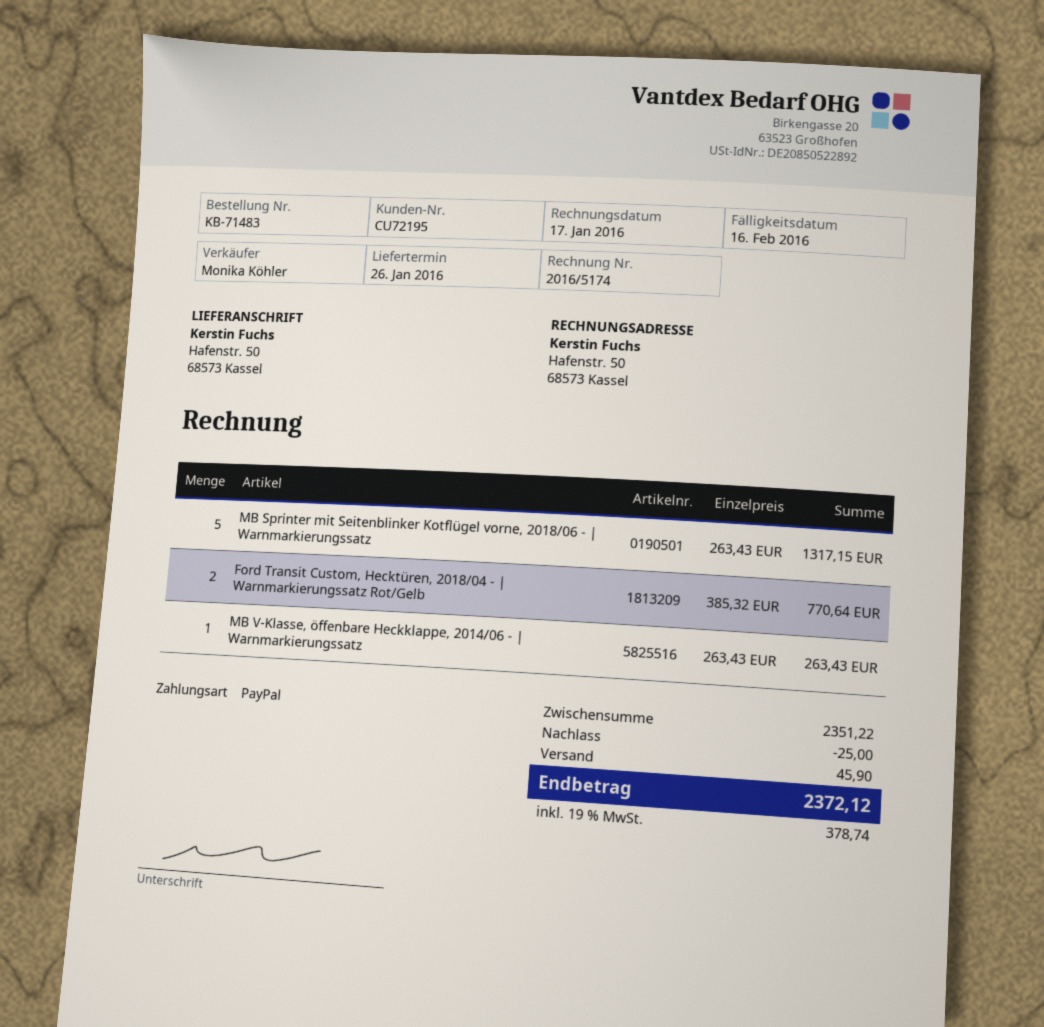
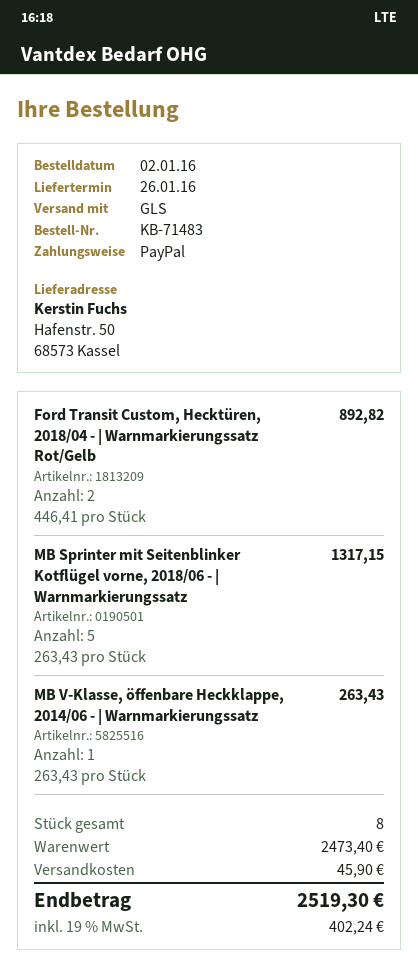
Ford Transit Custom, Hecktüren, 2018/04 - | Warnmarkierungssatz Rot/Gelb: 2 x 385.32 = 770.64 -> 2 x 446.41 = 892.82
subtotal: 2351.22 -> 2473.40
discount: 25.00 -> none
tax: 19% = 378.74 -> 19% = 402.24
total: 2372.12 -> 2519.30

